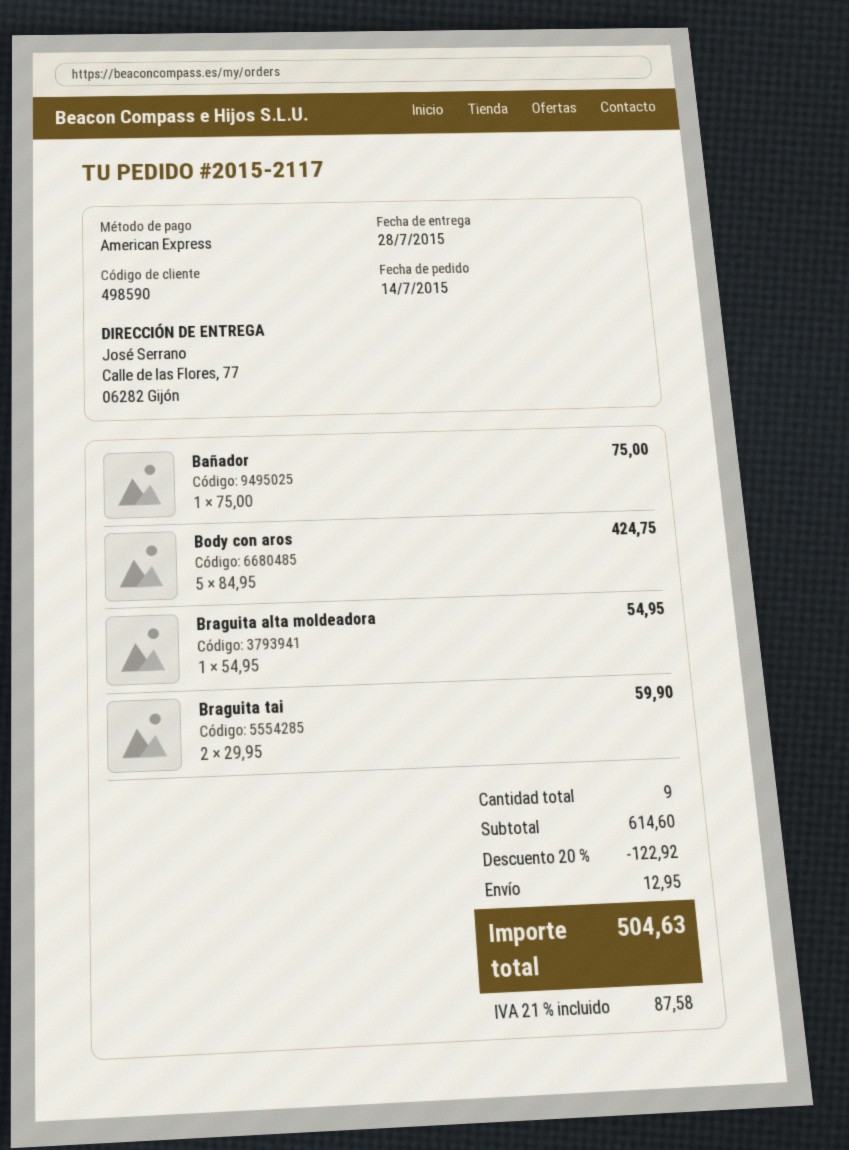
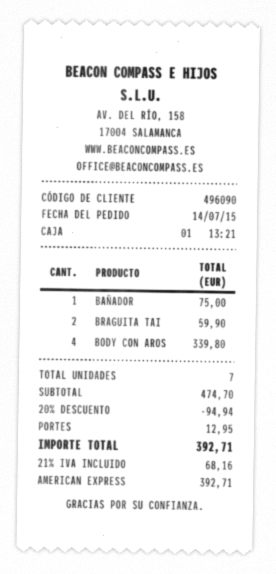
customer number: 498590 -> 496090
Body con aros: 5 for 424.75 -> 4 for 339.80
Braguita alta moldeadora: 1 for 54.95 -> none
total quantity: 9 -> 7
subtotal: 614.60 -> 474.70
discount: 20% = 122.92 -> 20% = 94.94
tax: 21% = 87.58 -> 21% = 68.16
total: 504.63 -> 392.71

